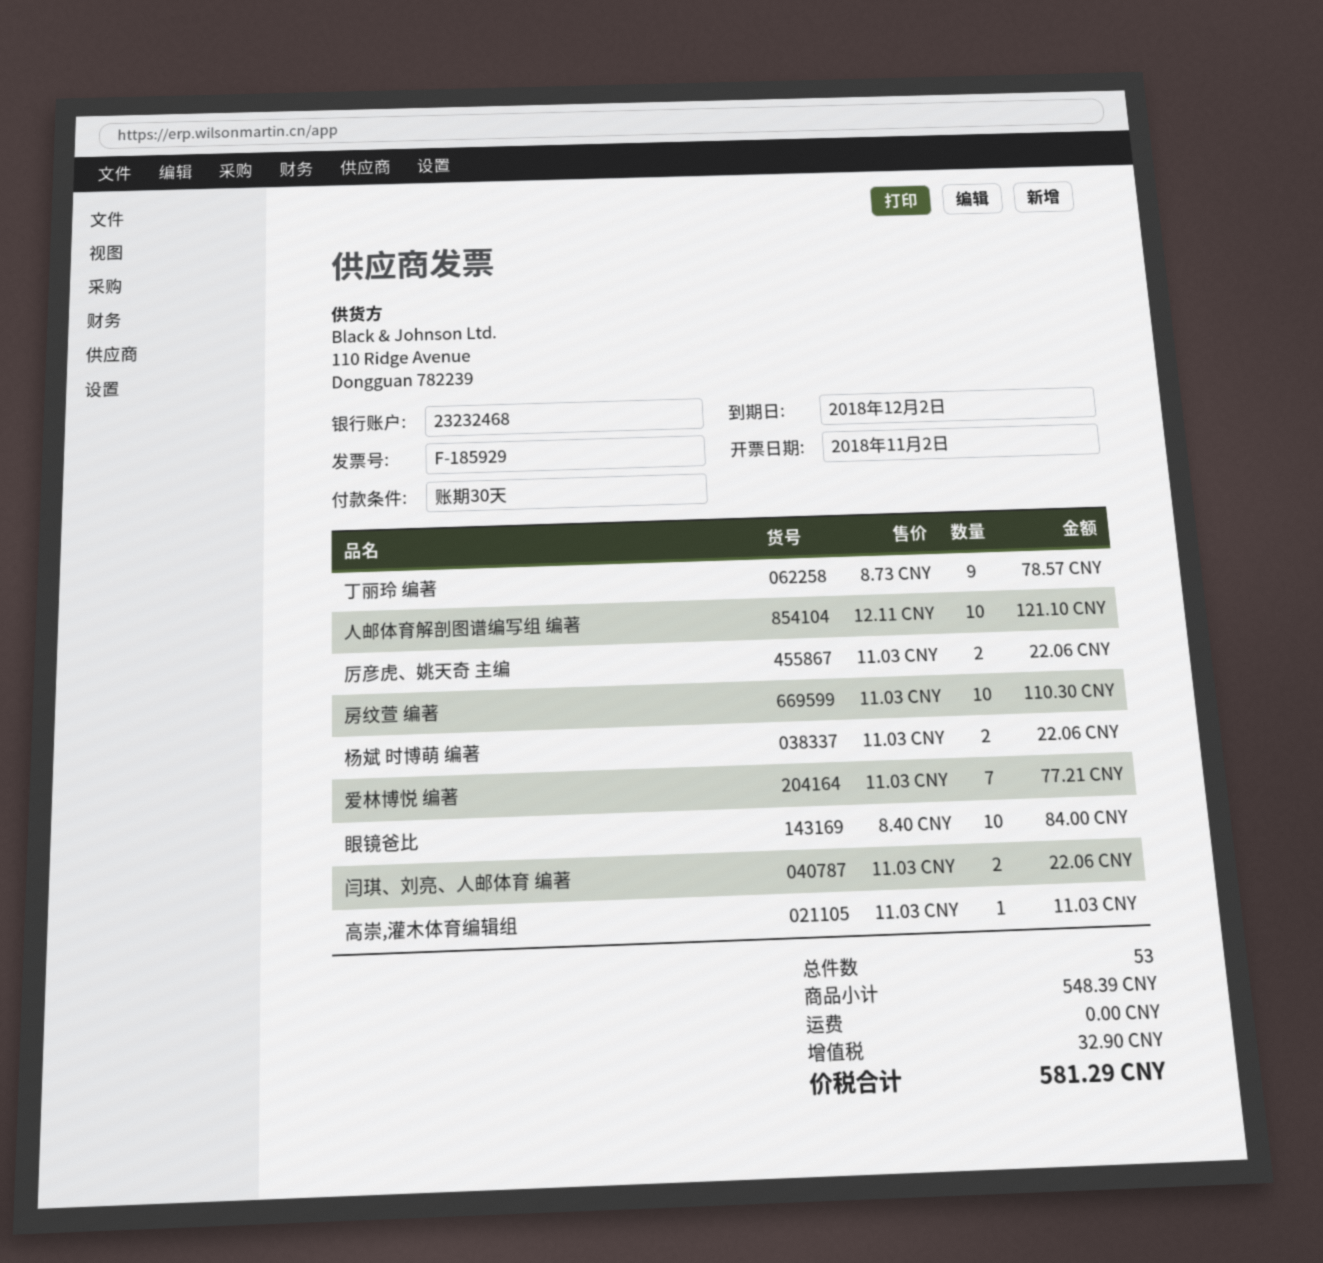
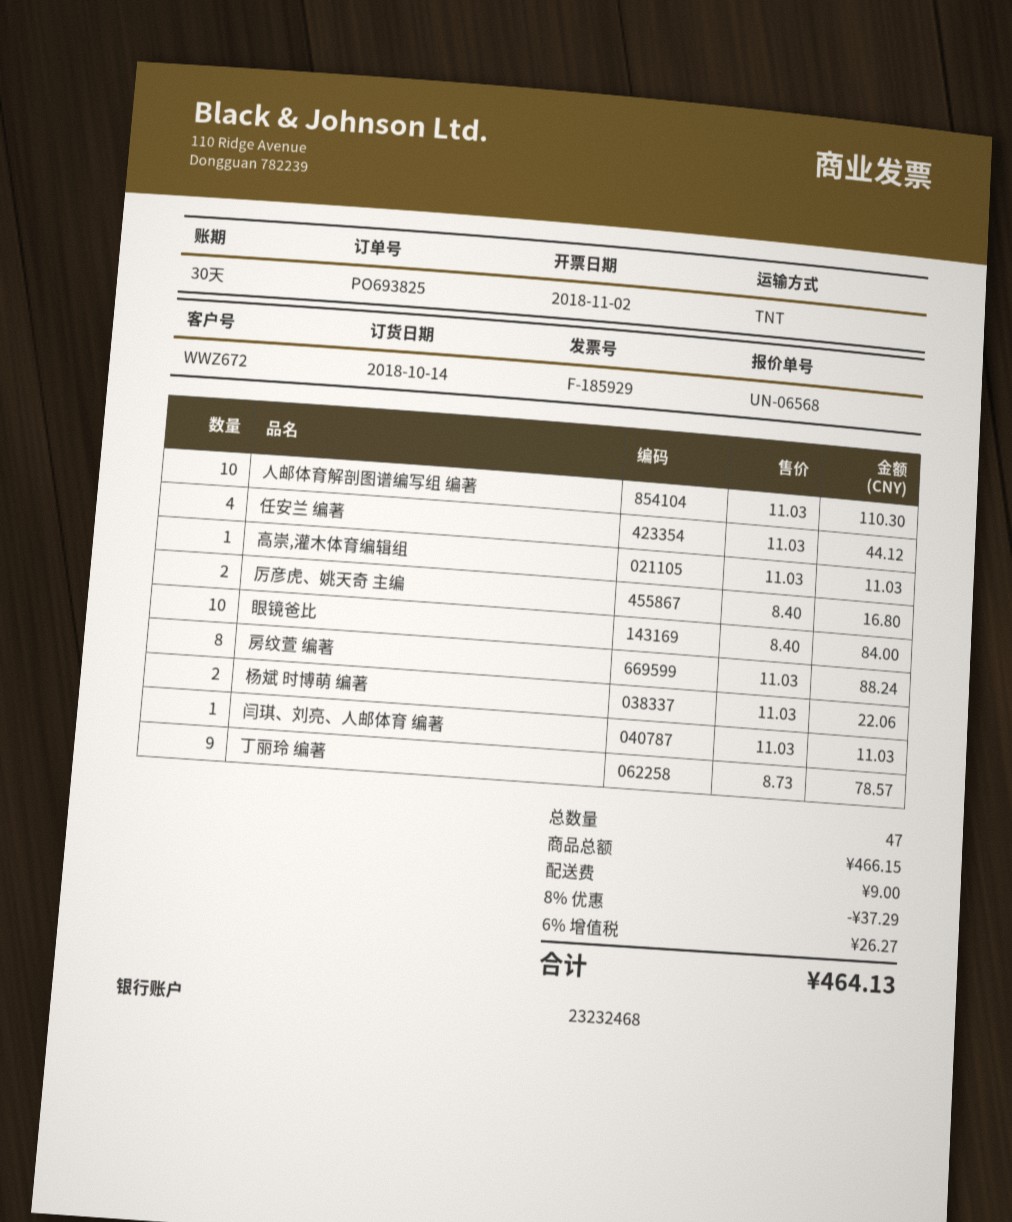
人邮体育解剖图谱编写组 编著: 10 x 12.11 = 121.10 -> 10 x 11.03 = 110.30
厉彦虎、姚天奇 主编: 2 x 11.03 = 22.06 -> 2 x 8.40 = 16.80
房纹萱 编著: 10 x 11.03 = 110.30 -> 8 x 11.03 = 88.24
爱林博悦 编著: 7 x 11.03 = 77.21 -> none
闫琪、刘亮、人邮体育 编著: 2 x 11.03 = 22.06 -> 1 x 11.03 = 11.03
任安兰 编著: none -> 4 x 11.03 = 44.12
total quantity: 53 -> 47
subtotal: 548.39 -> 466.15
discount: none -> 8% = 37.29
shipping: 0.00 -> 9.00
tax: 32.90 -> 26.27
total: 581.29 -> 464.13

